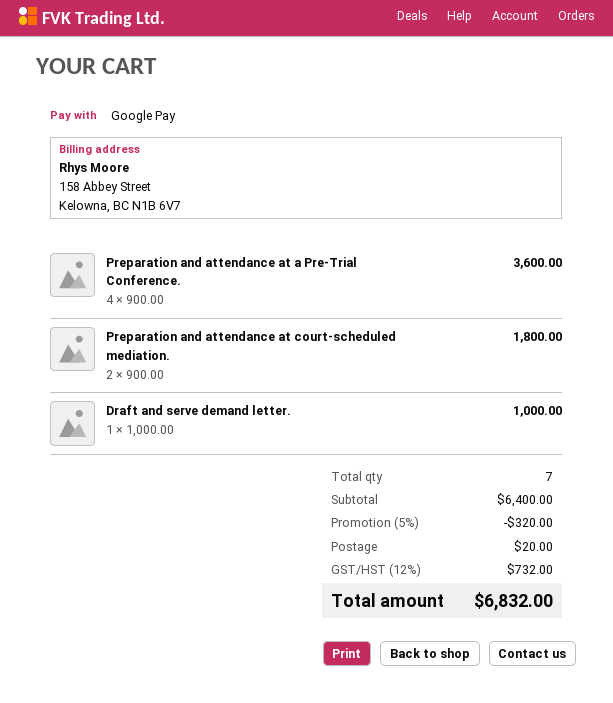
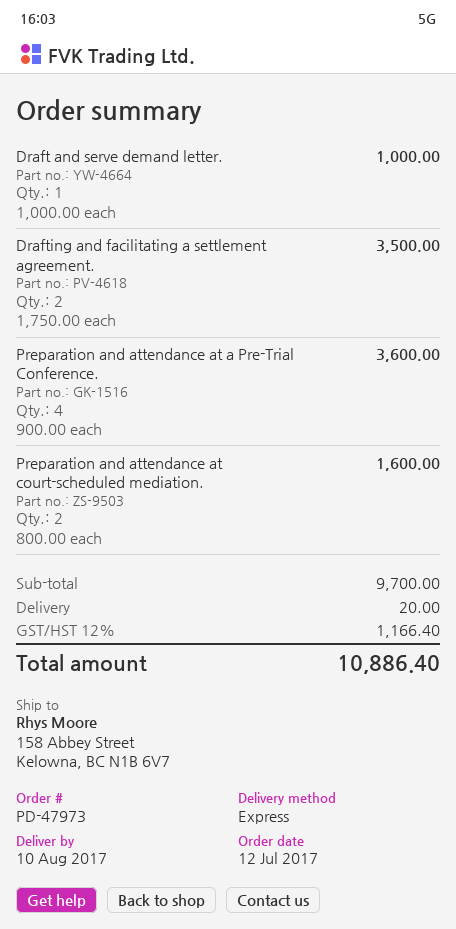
Preparation and attendance at court-scheduled mediation.: 2 x 900.00 = 1800.00 -> 2 x 800.00 = 1600.00
Drafting and facilitating a settlement agreement.: none -> 2 x 1750.00 = 3500.00
subtotal: 6400.00 -> 9700.00
discount: 5% = 320.00 -> none
tax: 12% = 732.00 -> 12% = 1166.40
total: 6832.00 -> 10886.40

